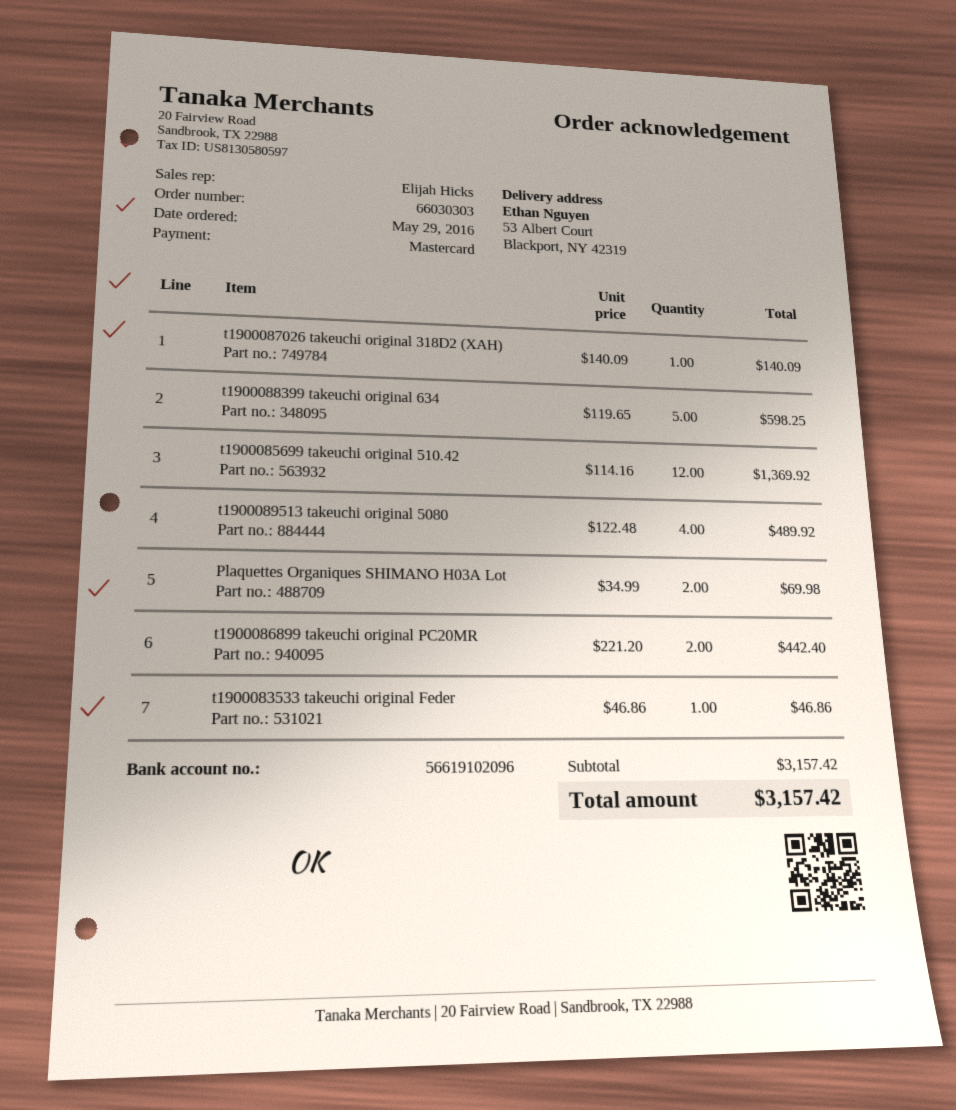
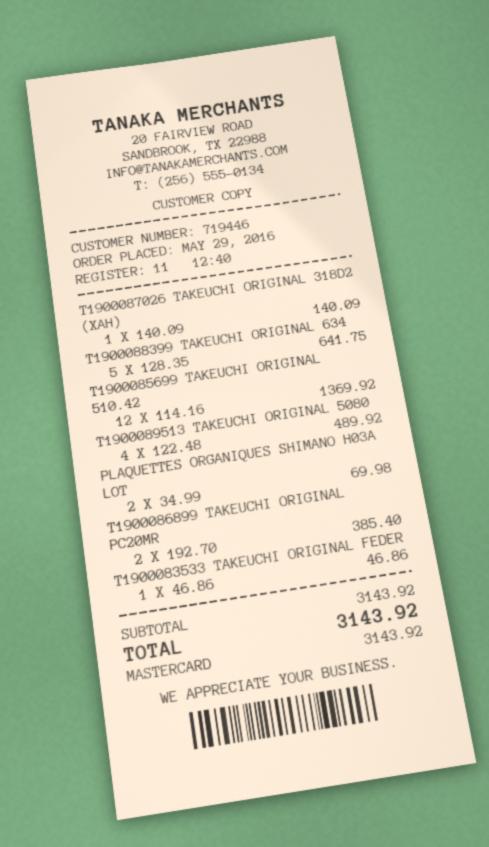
t1900088399 takeuchi original 634: 5 x 119.65 = 598.25 -> 5 x 128.35 = 641.75
t1900086899 takeuchi original PC20MR: 2 x 221.20 = 442.40 -> 2 x 192.70 = 385.40
subtotal: 3157.42 -> 3143.92
total: 3157.42 -> 3143.92

